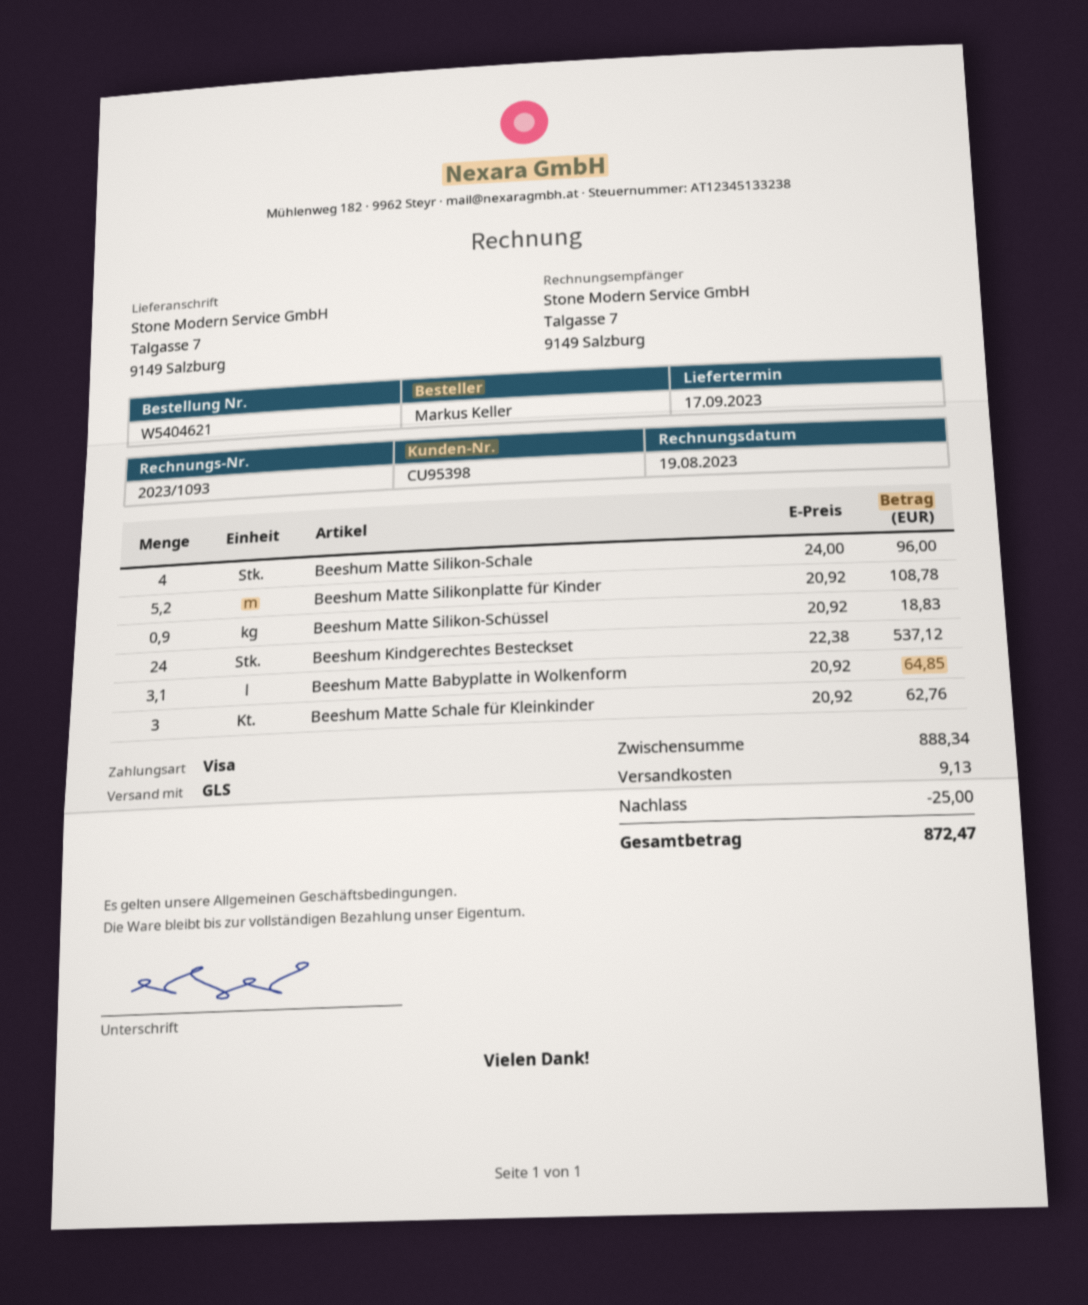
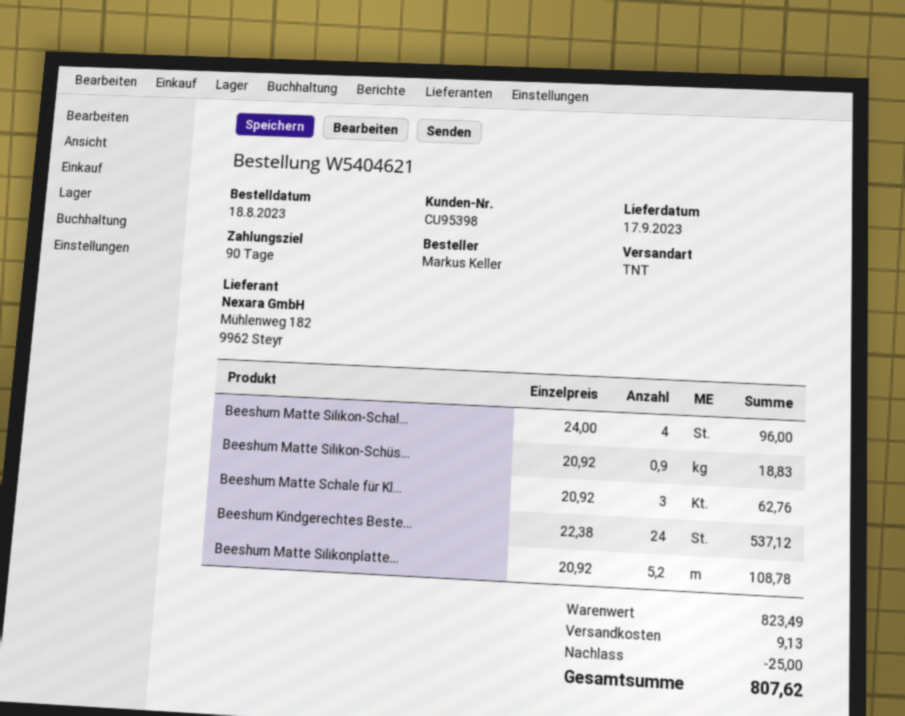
shipping method: GLS -> TNT
Beeshum Matte Babyplatte in Wolkenform: 3.1 x 20.92 = 64.85 -> none
subtotal: 888.34 -> 823.49
total: 872.47 -> 807.62

